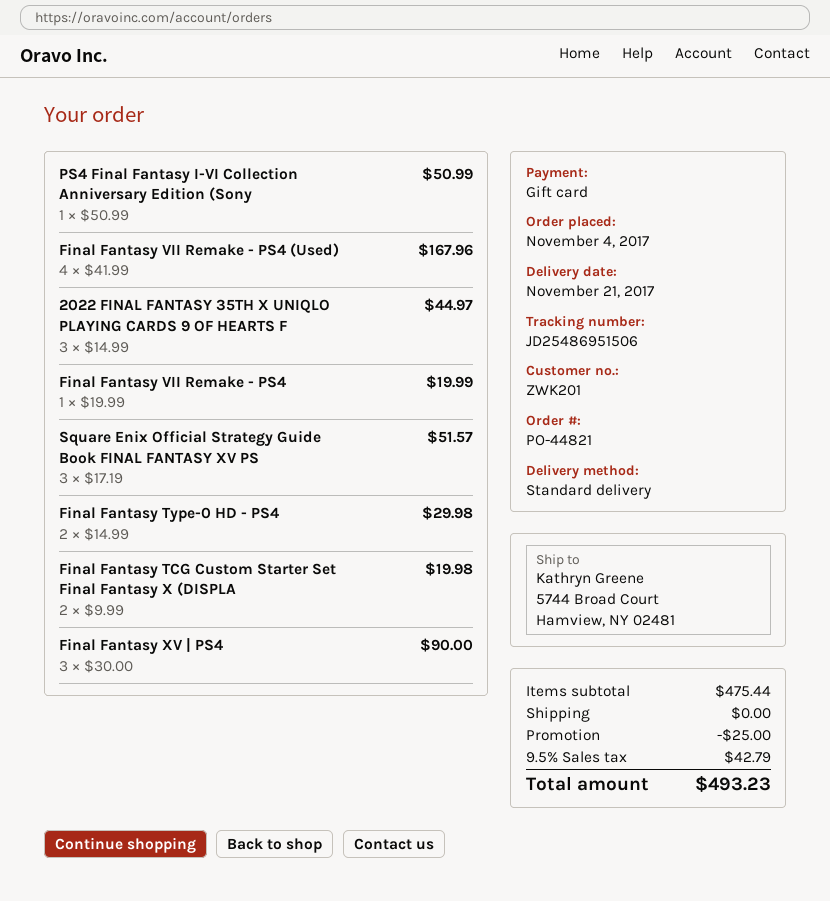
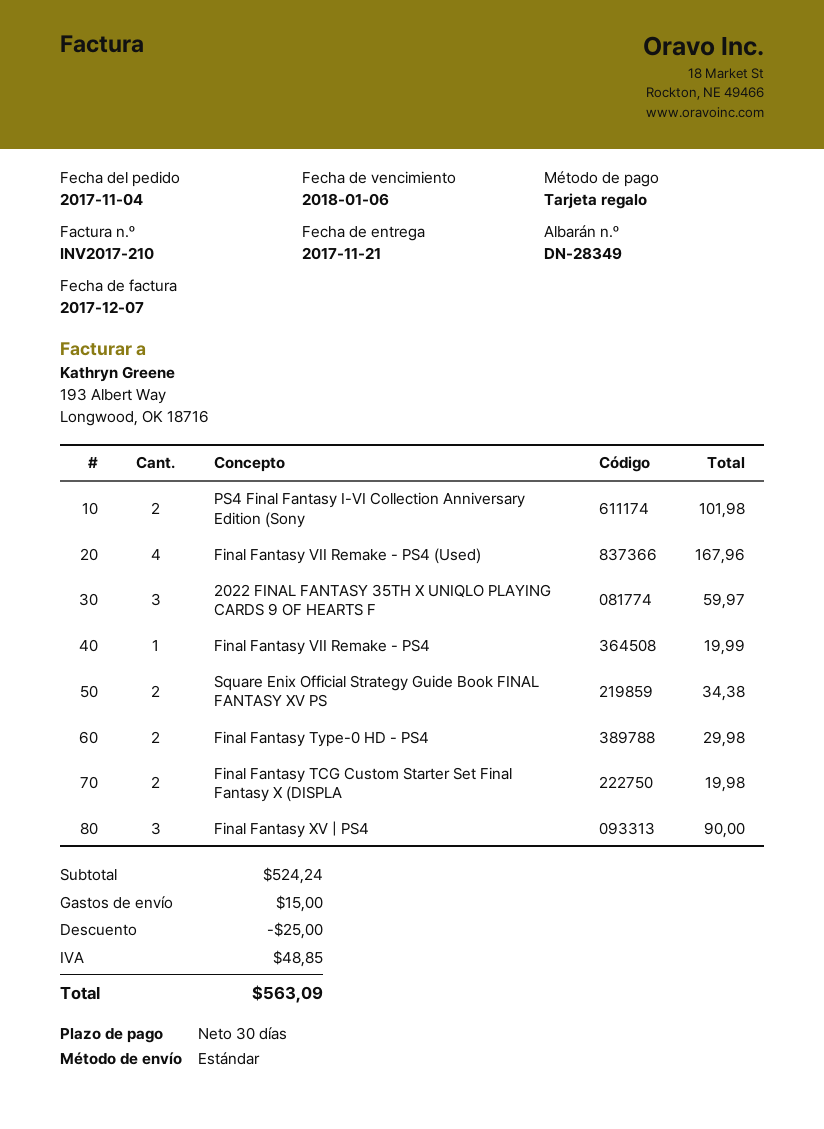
PS4 Final Fantasy I-VI Collection Anniversary Edition (Sony: 1 for 50.99 -> 2 for 101.98
2022 FINAL FANTASY 35TH X UNIQLO PLAYING CARDS 9 OF HEARTS F: 3 for 44.97 -> 3 for 59.97
Square Enix Official Strategy Guide Book FINAL FANTASY XV PS: 3 for 51.57 -> 2 for 34.38
subtotal: 475.44 -> 524.24
shipping: 0.00 -> 15.00
tax: 42.79 -> 48.85
total: 493.23 -> 563.09

